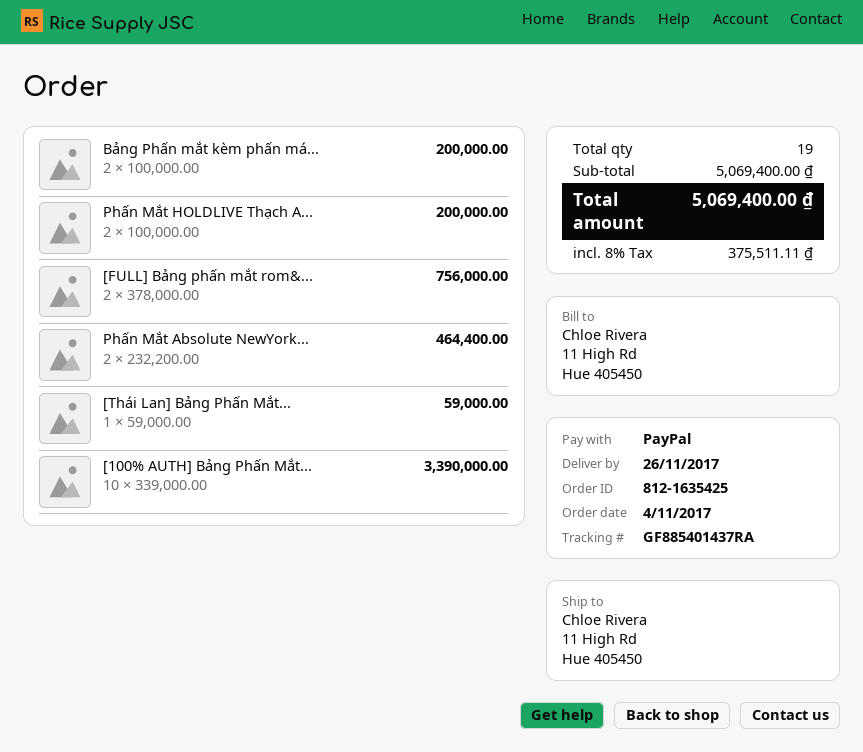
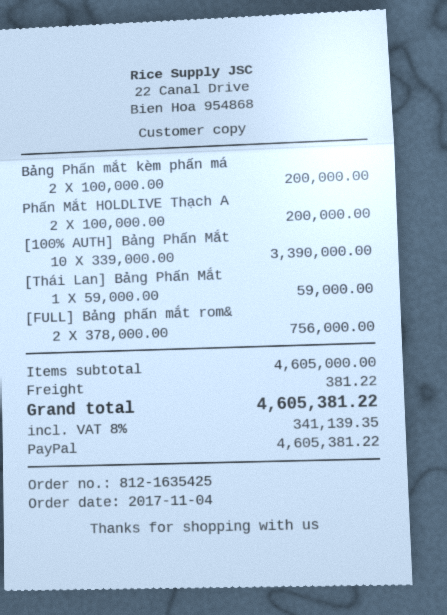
Phấn Mắt Absolute NewYork...: 2 x 232200.00 = 464400.00 -> none
subtotal: 5069400.00 -> 4605000.00
shipping: none -> 381.22
tax: 8% = 375511.11 -> 8% = 341139.35
total: 5069400.00 -> 4605381.22

